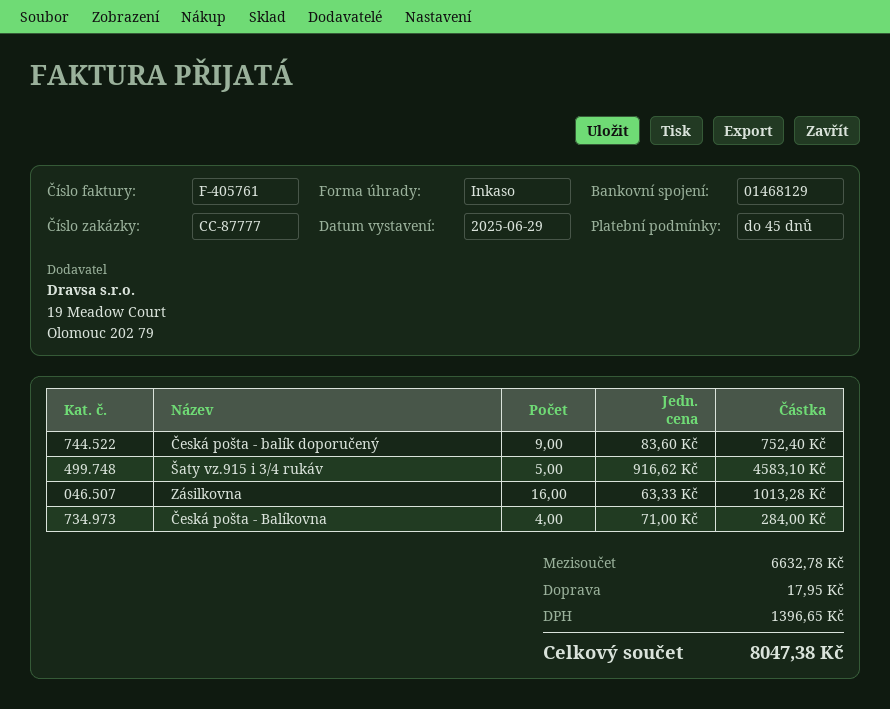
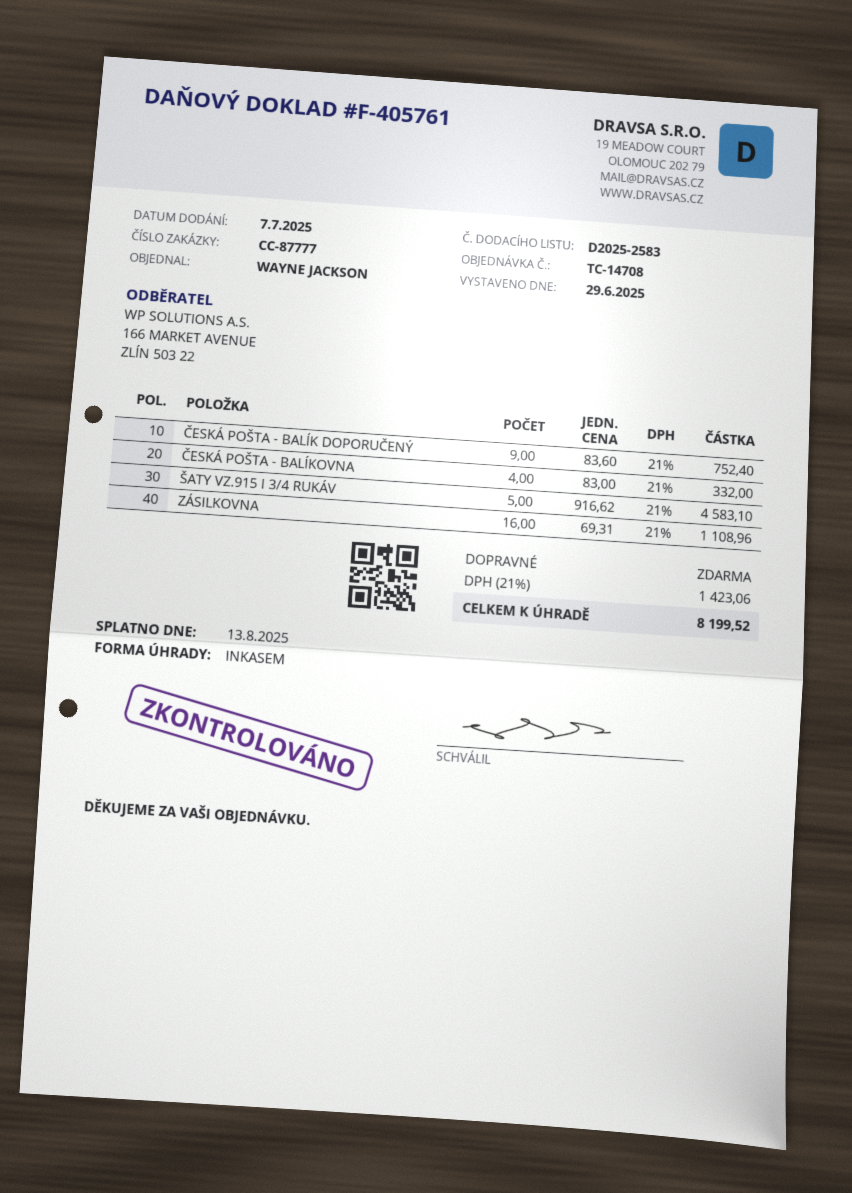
Zásilkovna: 16 x 63.33 = 1013.28 -> 16 x 69.31 = 1108.96
Česká pošta - Balíkovna: 4 x 71.00 = 284.00 -> 4 x 83.00 = 332.00
shipping: 17.95 -> 0.00
tax: 1396.65 -> 1423.06
total: 8047.38 -> 8199.52

